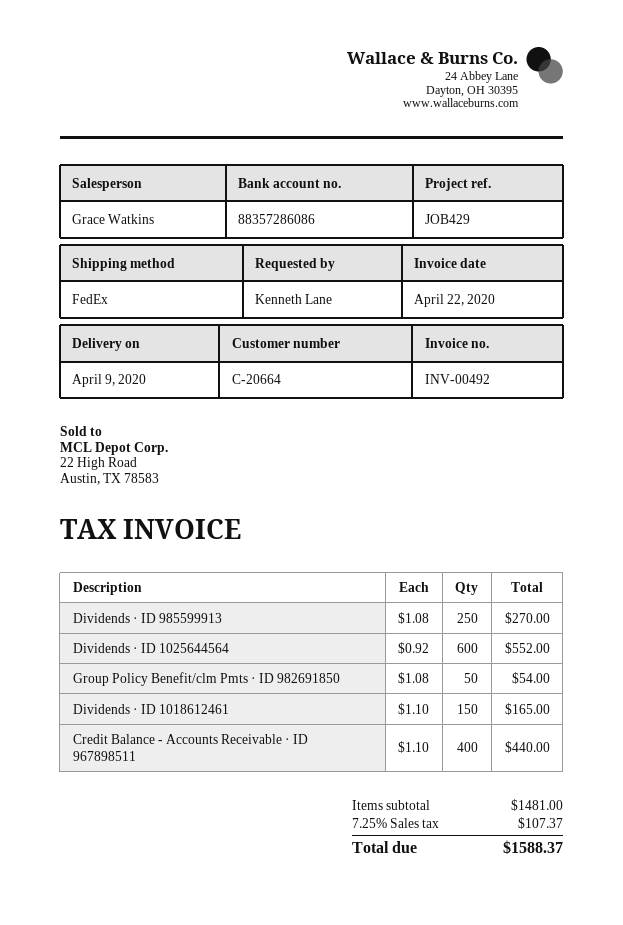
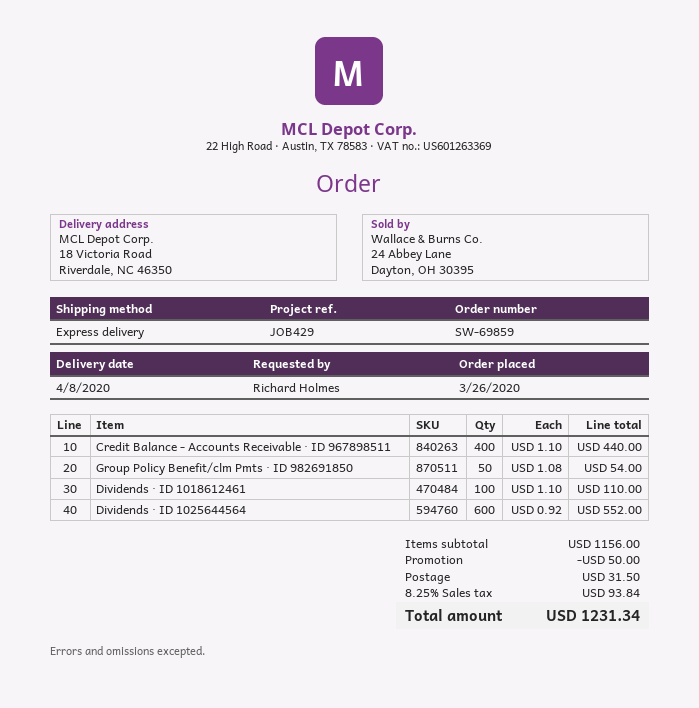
delivery date: 2020-04-09 -> 2020-04-08
ordered by: Kenneth Lane -> Richard Holmes
shipping method: FedEx -> express
Dividends · ID 985599913: 250 x 1.08 = 270.00 -> none
Dividends · ID 1018612461: 150 x 1.10 = 165.00 -> 100 x 1.10 = 110.00
subtotal: 1481.00 -> 1156.00
discount: none -> 50.00
shipping: none -> 31.50
tax: 7.25% = 107.37 -> 8.25% = 93.84
total: 1588.37 -> 1231.34

